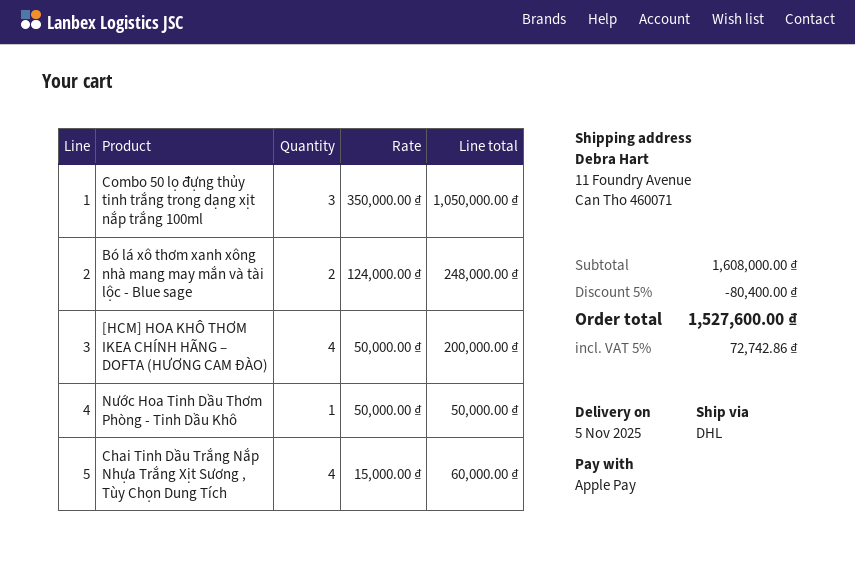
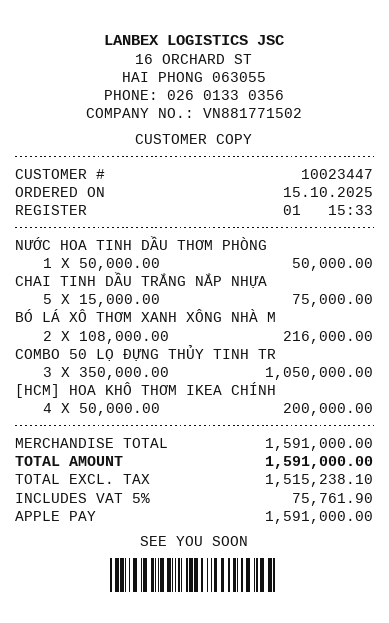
Bó lá xô thơm xanh xông nhà mang may mắn và tài lộc - Blue sage: 2 x 124000.00 = 248000.00 -> 2 x 108000.00 = 216000.00
Chai Tinh Dầu Trắng Nắp Nhựa Trắng Xịt Sương , Tùy Chọn Dung Tích: 4 x 15000.00 = 60000.00 -> 5 x 15000.00 = 75000.00
subtotal: 1608000.00 -> 1591000.00
discount: 5% = 80400.00 -> none
tax: 5% = 72742.86 -> 5% = 75761.90
total: 1527600.00 -> 1591000.00

